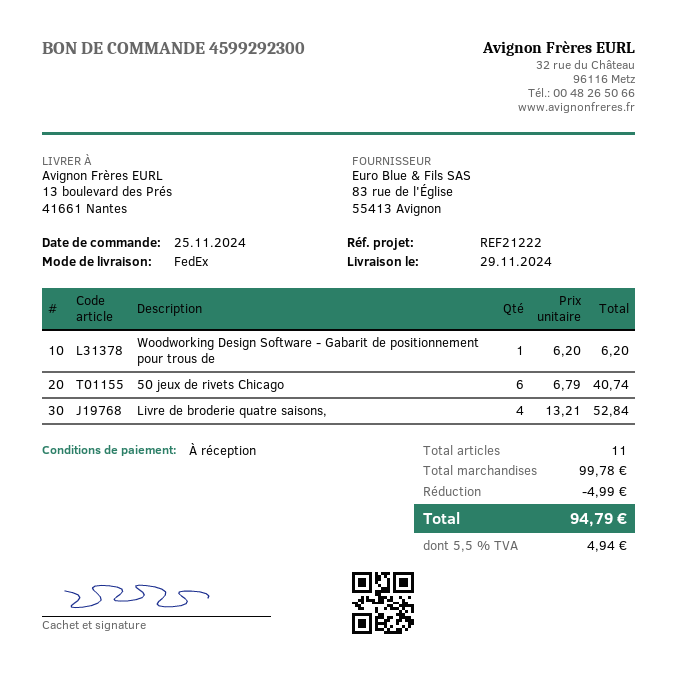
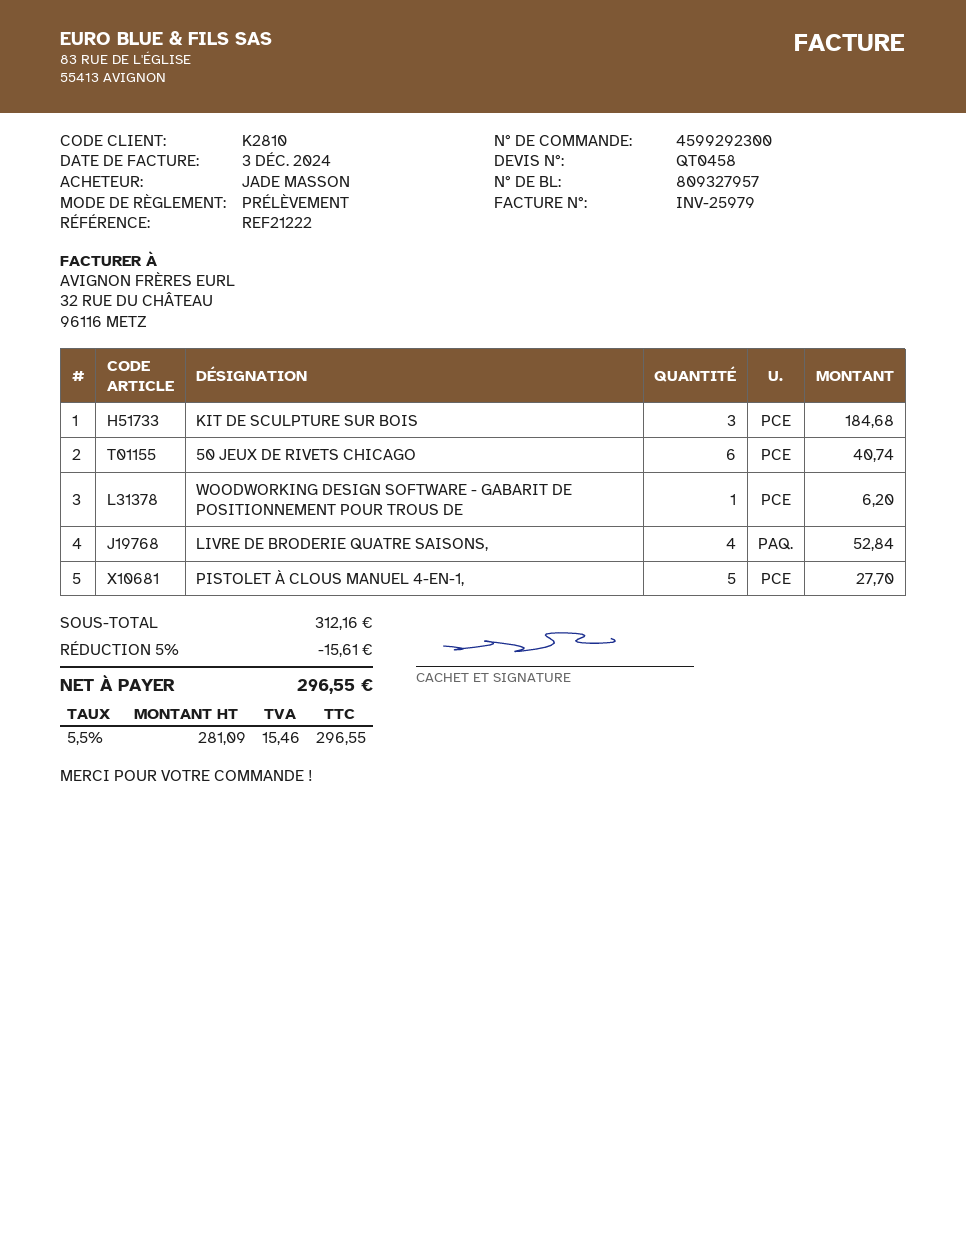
KIT DE SCULPTURE SUR BOIS: none -> 3 for 184.68
PISTOLET À CLOUS MANUEL 4-EN-1,: none -> 5 for 27.70
subtotal: 99.78 -> 312.16
discount: 4.99 -> 15.61
tax: 5.5% = 4.94 -> 5.5% = 15.46
total: 94.79 -> 296.55

